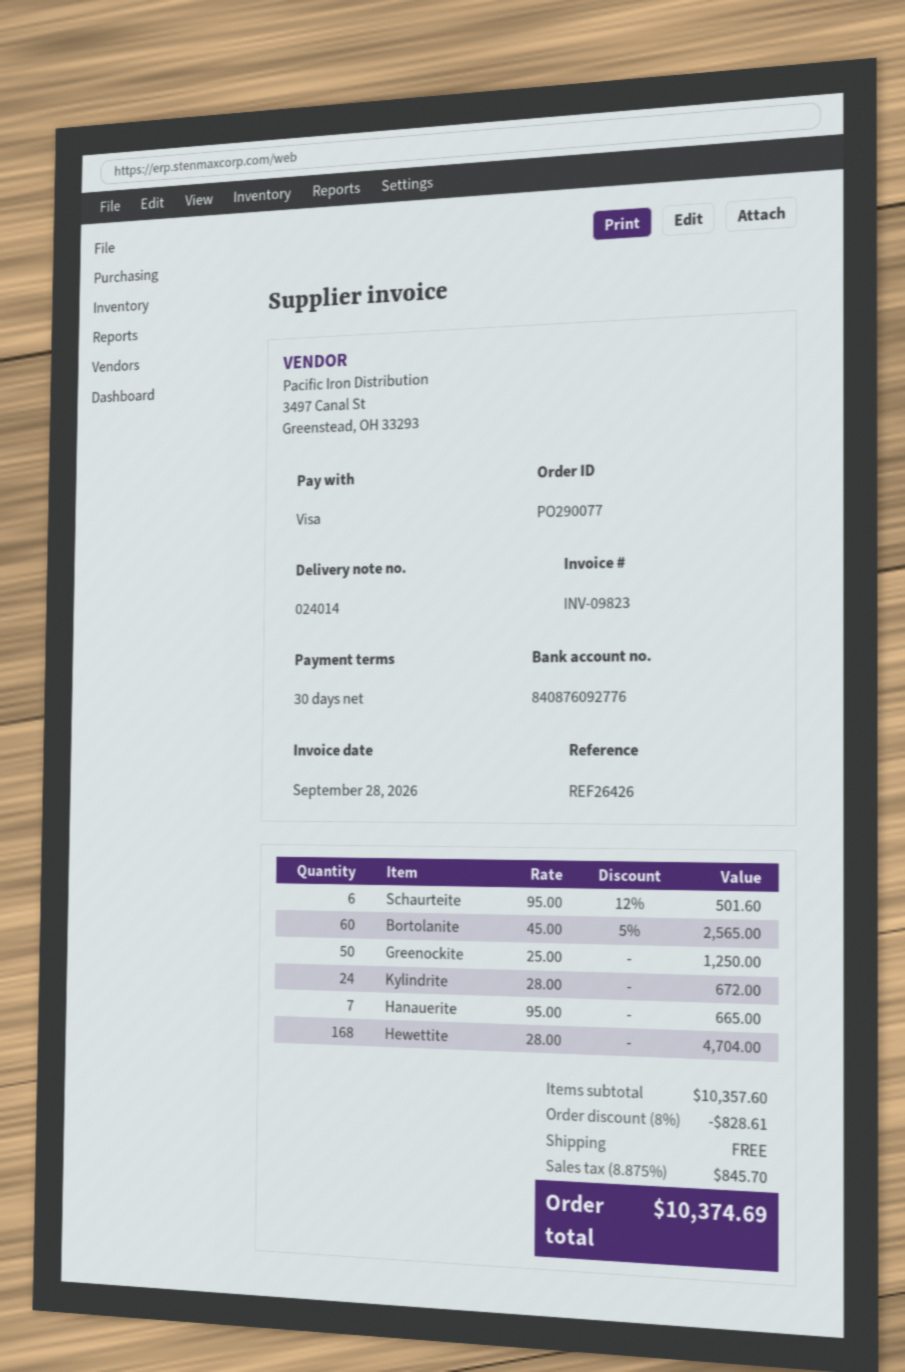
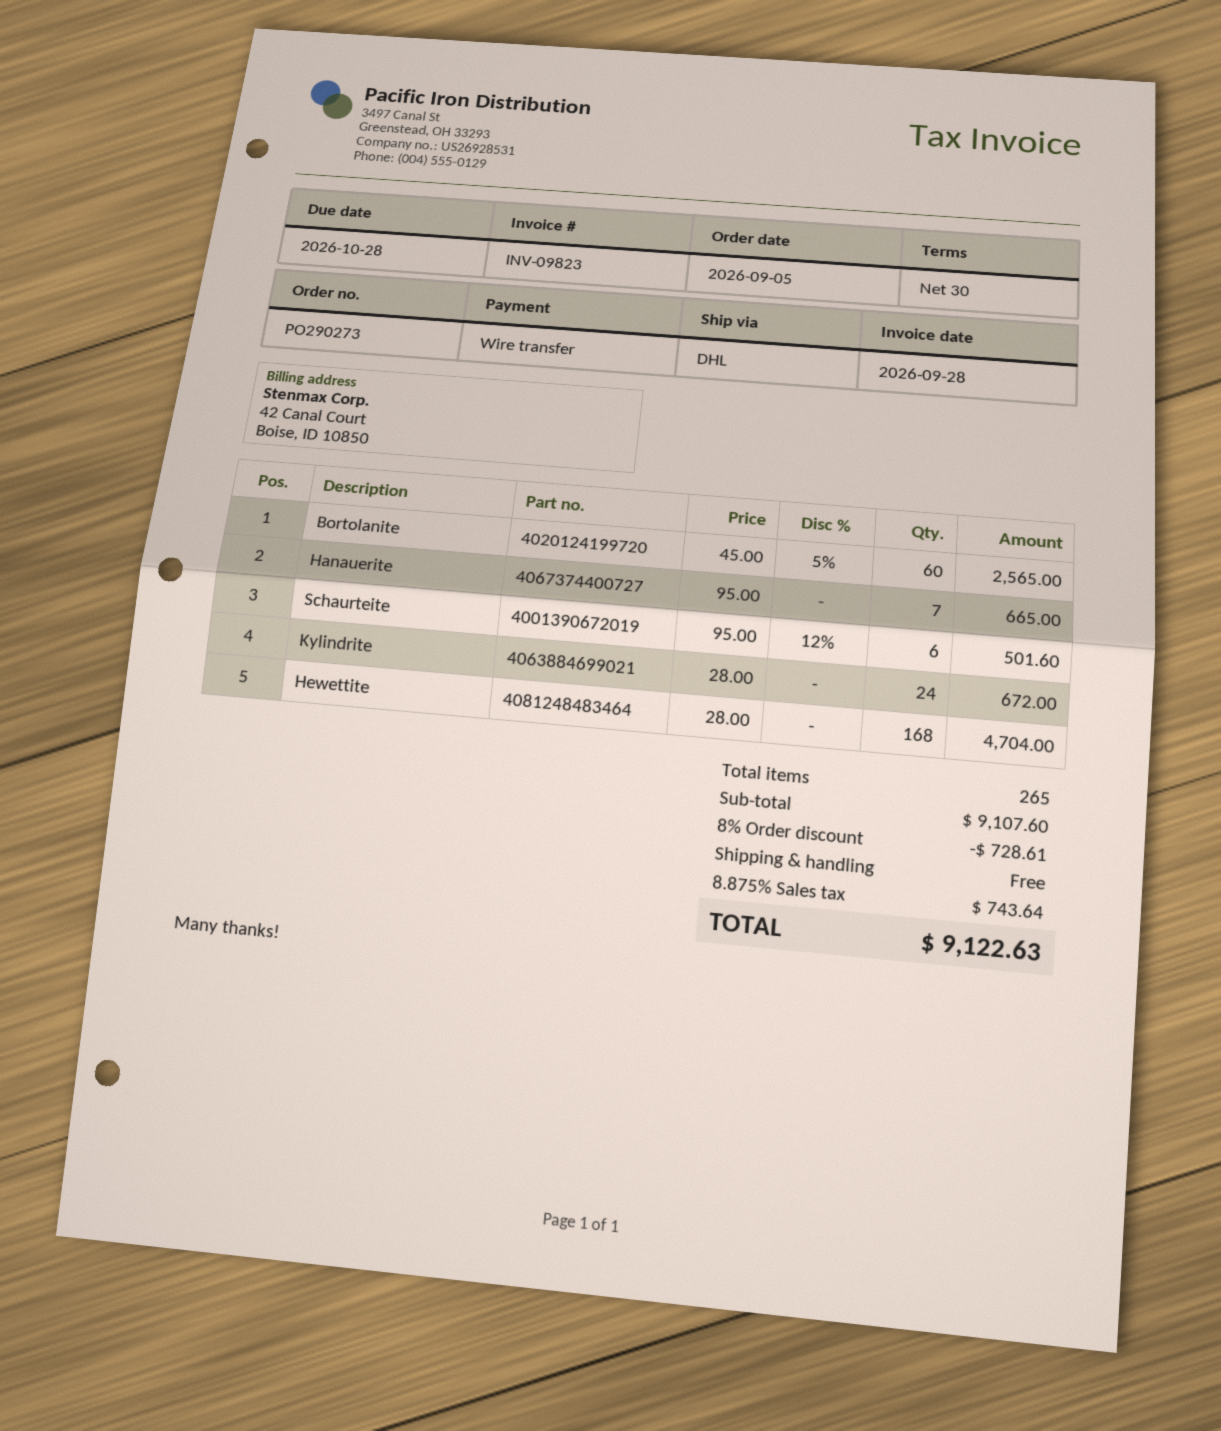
order number: PO290077 -> PO290273
payment method: Visa -> bank transfer
Greenockite: 50 x 25.00 = 1250.00 -> none
subtotal: 10357.60 -> 9107.60
discount: 8% = 828.61 -> 8% = 728.61
tax: 8.875% = 845.70 -> 8.875% = 743.64
total: 10374.69 -> 9122.63

